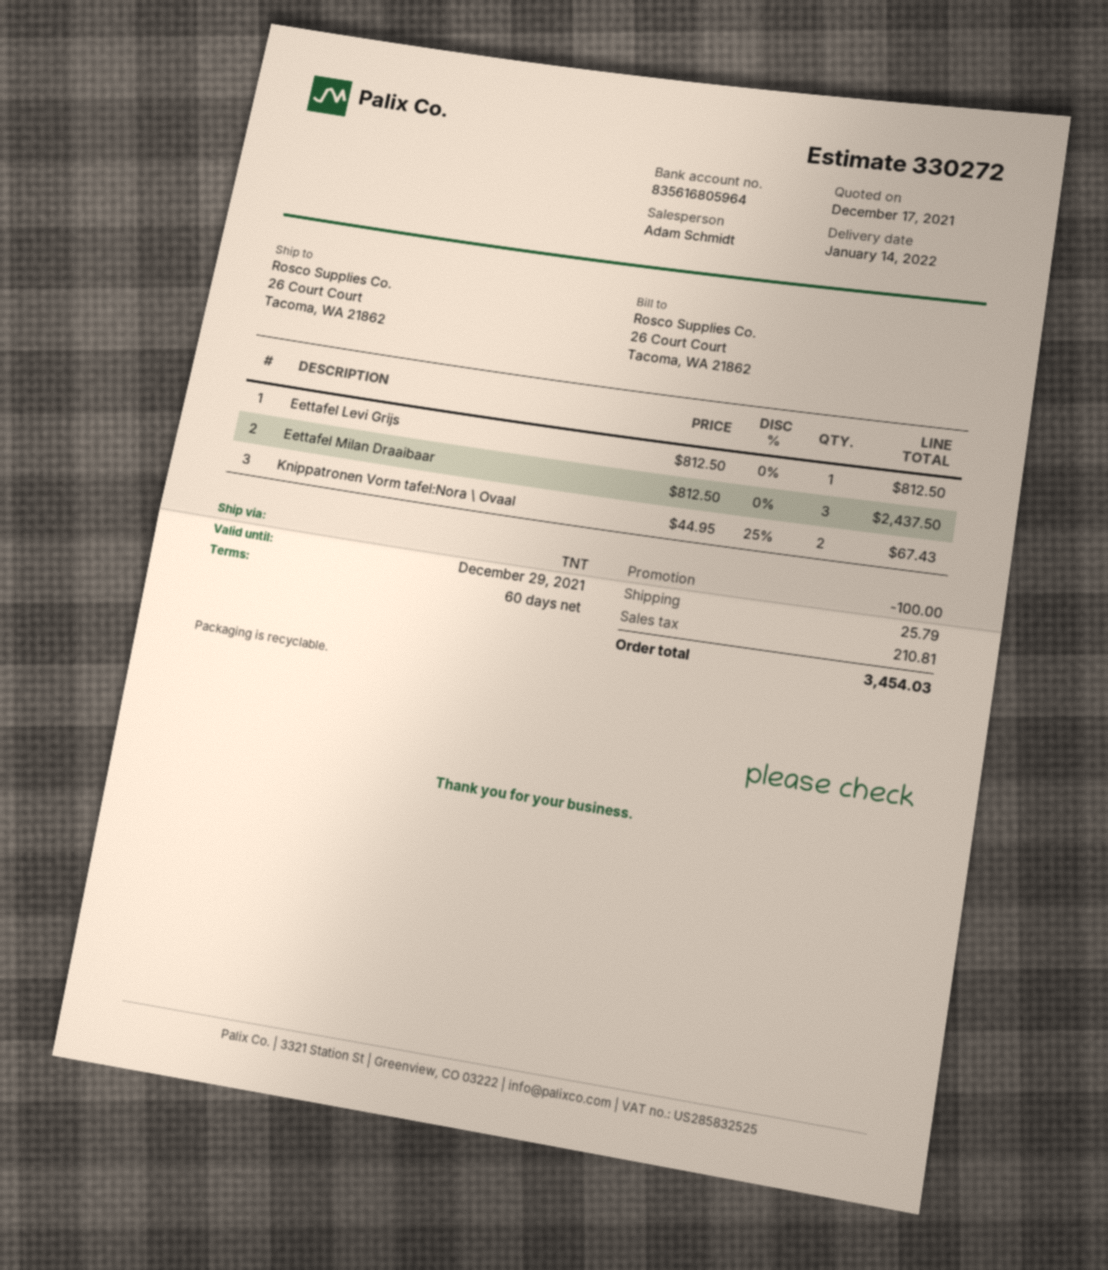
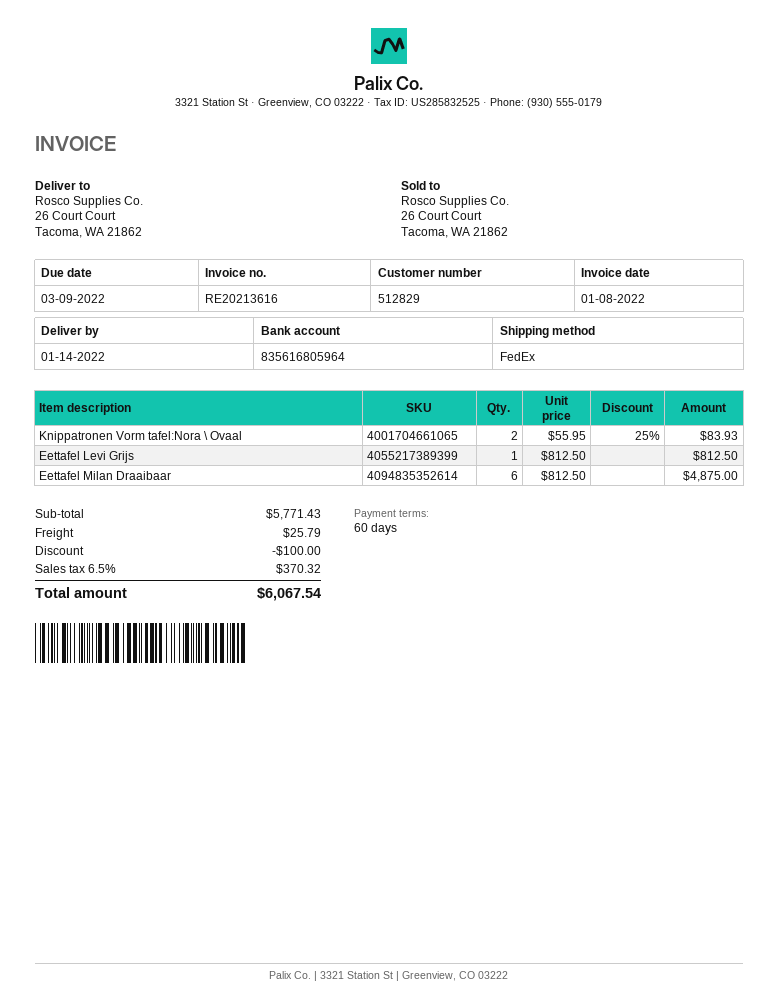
shipping method: TNT -> FedEx
Eettafel Milan Draaibaar: 3 x 812.50 = 2437.50 -> 6 x 812.50 = 4875.00
Knippatronen Vorm tafel:Nora \ Ovaal: 2 x 44.95 - 25% = 67.43 -> 2 x 55.95 - 25% = 83.93
tax: 210.81 -> 370.32
total: 3454.03 -> 6067.54

